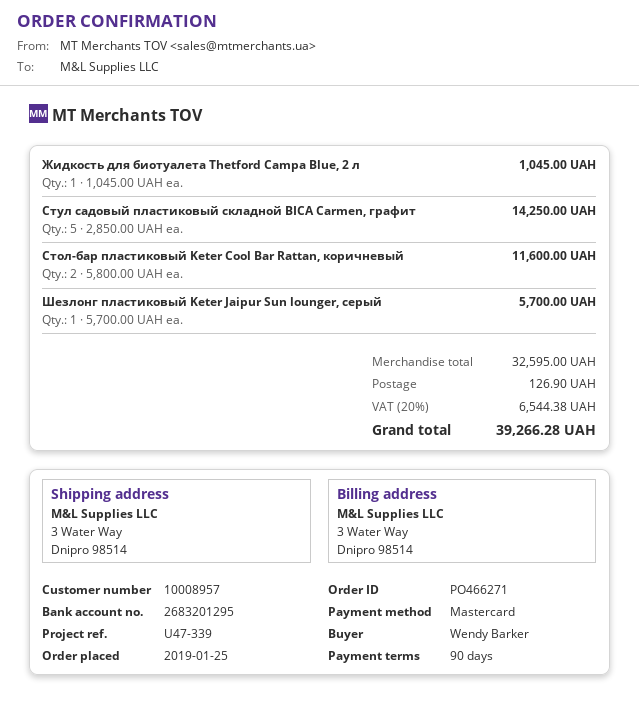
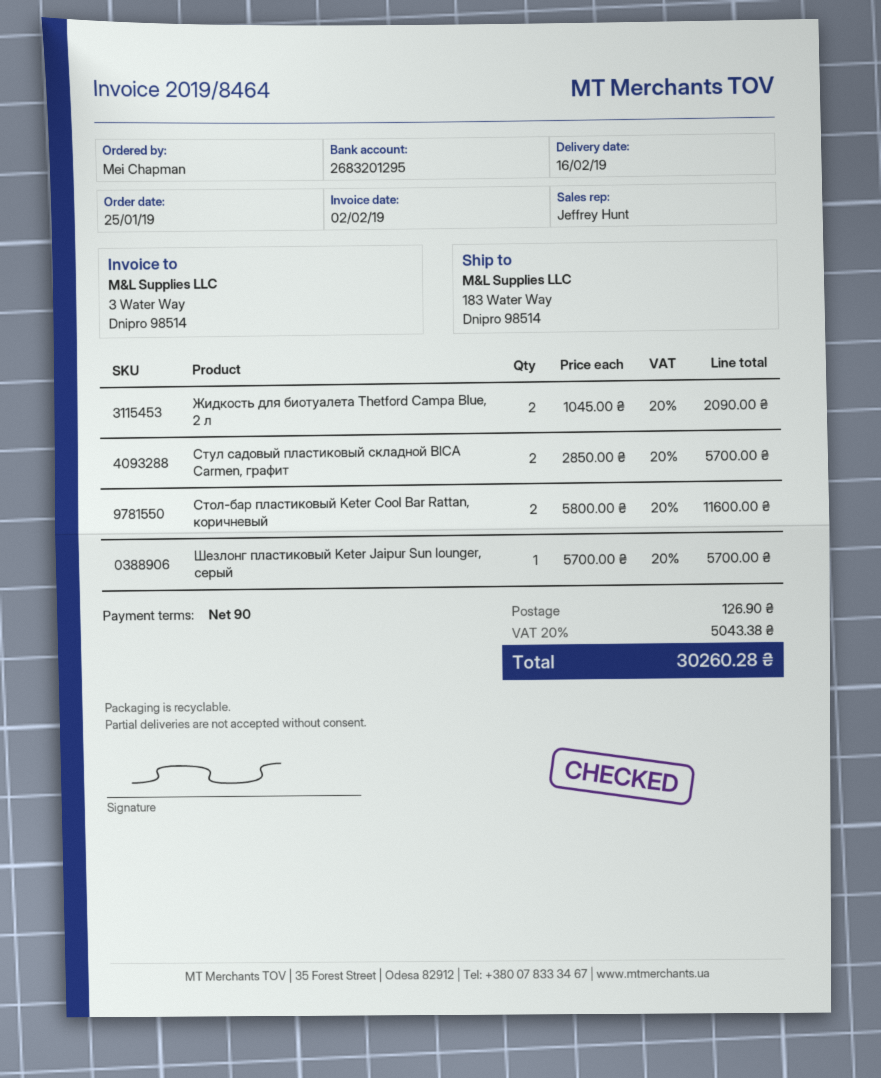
ordered by: Wendy Barker -> Mei Chapman
ship to: 3 Water Way, Dnipro 98514 -> 183 Water Way, Dnipro 98514
Жидкость для биотуалета Thetford Campa Blue, 2 л: 1 x 1045.00 = 1045.00 -> 2 x 1045.00 = 2090.00
Стул садовый пластиковый складной BICA Carmen, графит: 5 x 2850.00 = 14250.00 -> 2 x 2850.00 = 5700.00
tax: 20% = 6544.38 -> 20% = 5043.38
total: 39266.28 -> 30260.28

